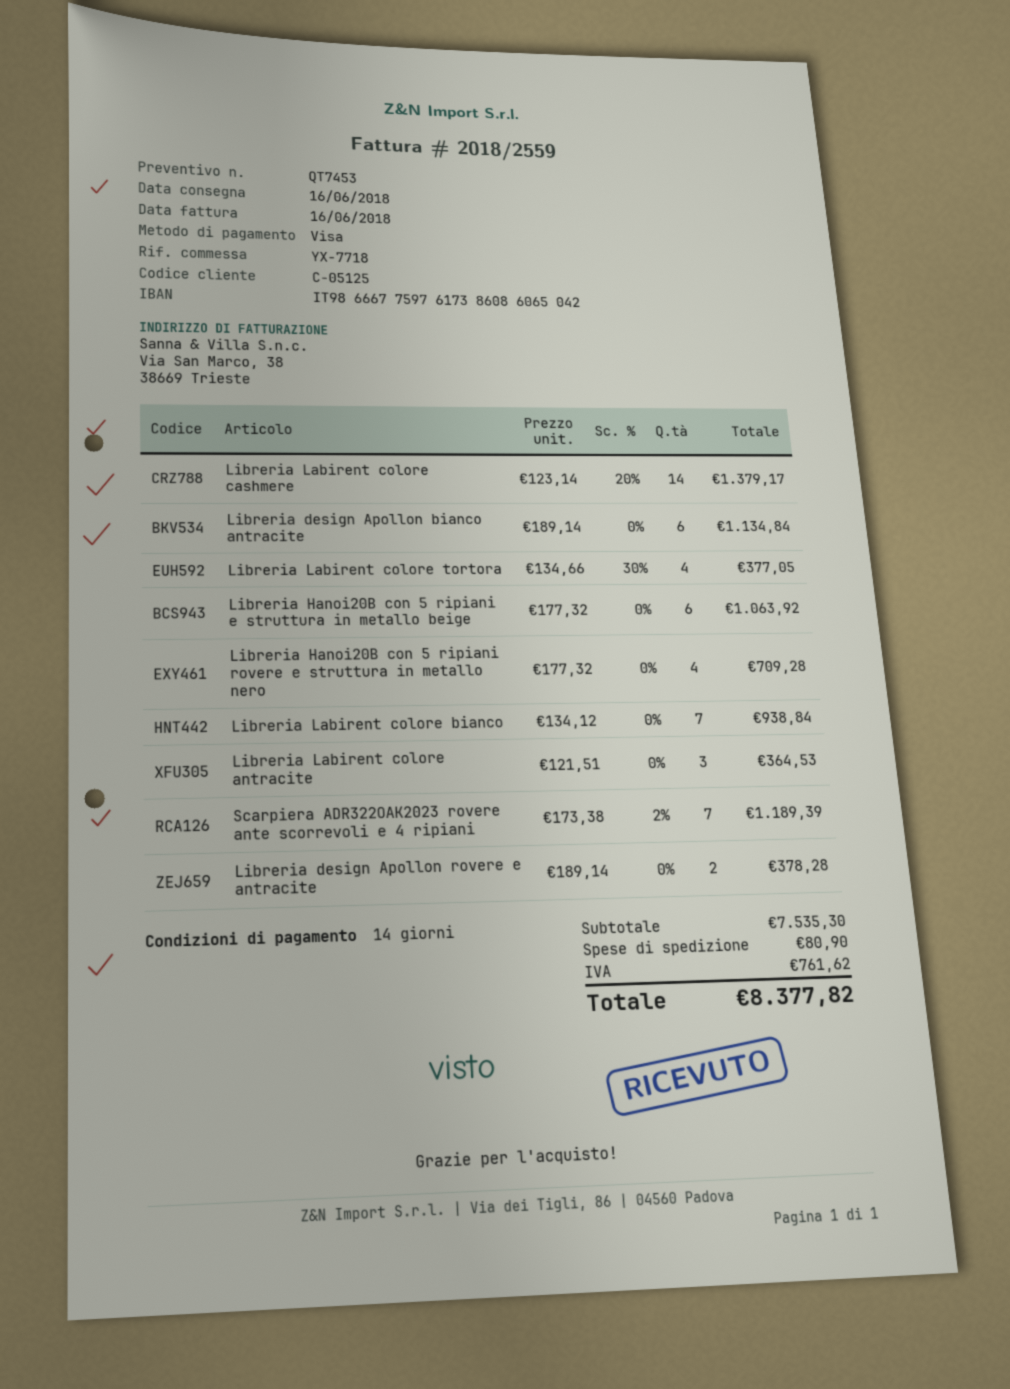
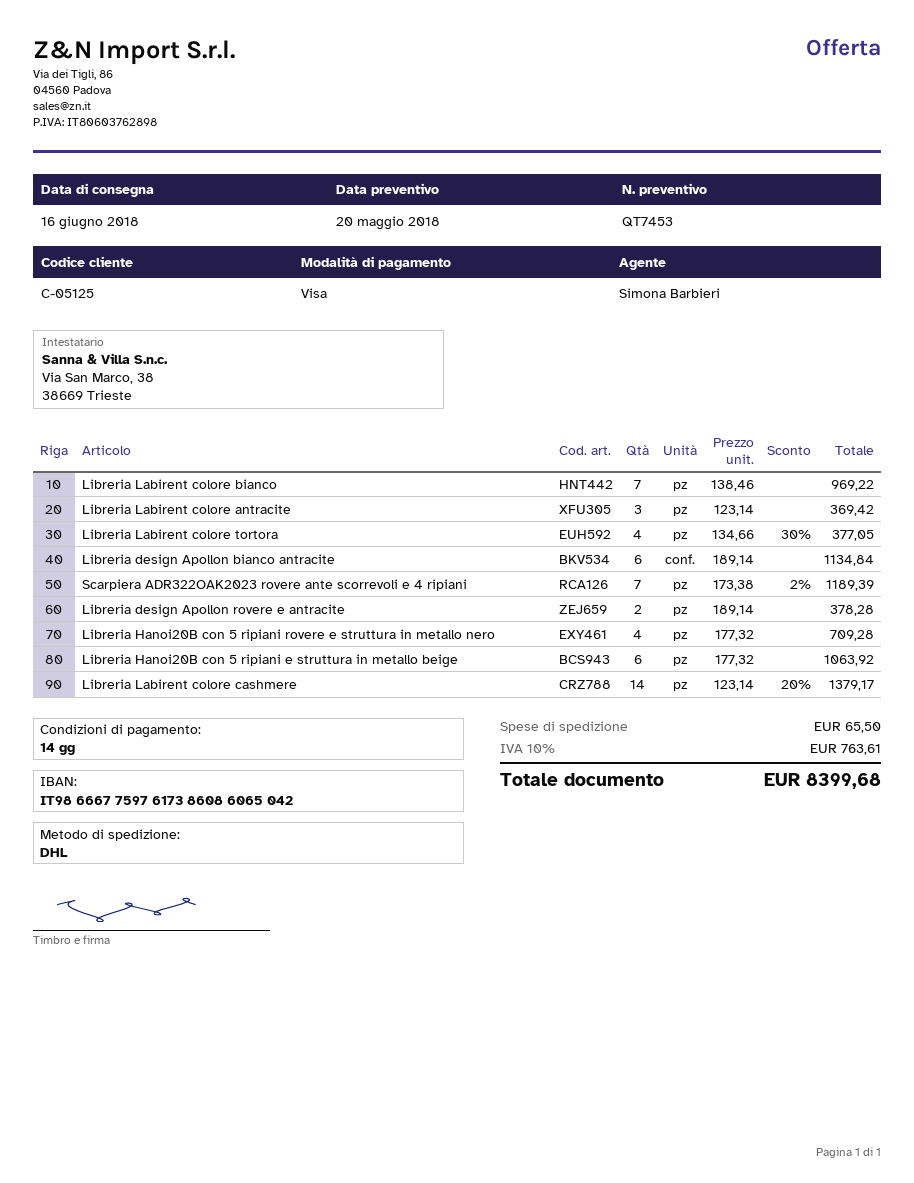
Libreria Labirent colore bianco: 7 x 134.12 = 938.84 -> 7 x 138.46 = 969.22
Libreria Labirent colore antracite: 3 x 121.51 = 364.53 -> 3 x 123.14 = 369.42
shipping: 80.90 -> 65.50
tax: 761.62 -> 763.61
total: 8377.82 -> 8399.68

